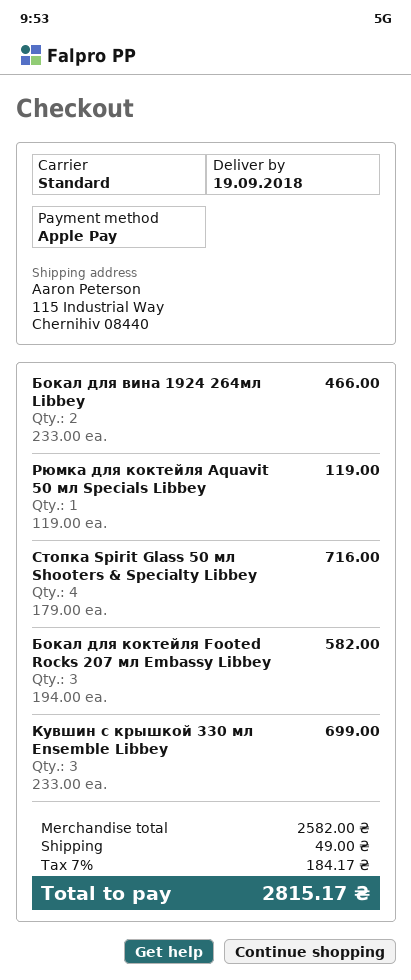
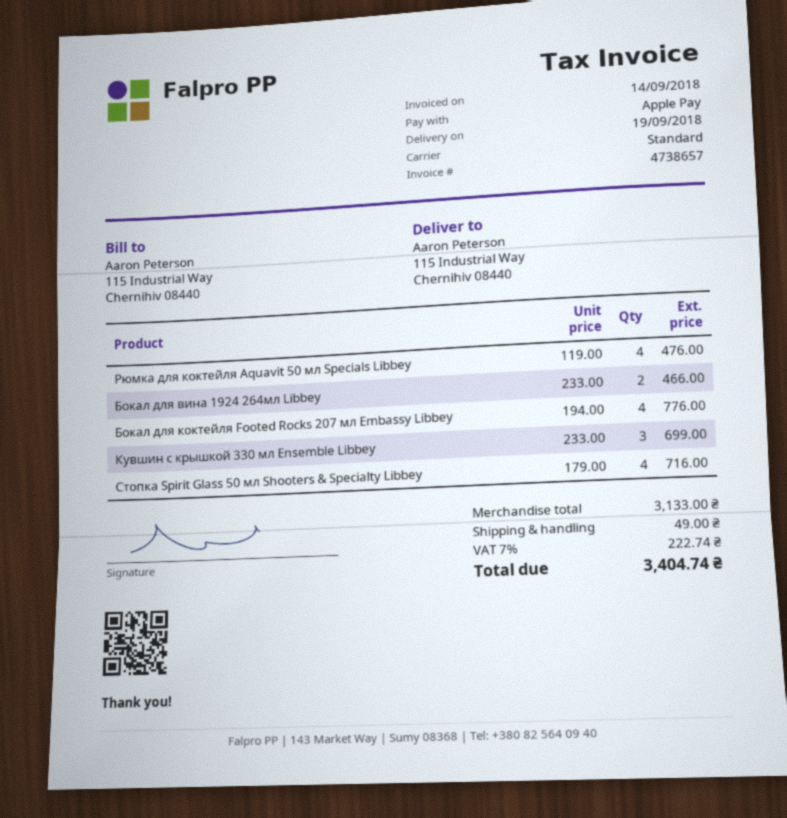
Рюмка для коктейля Aquavit 50 мл Specials Libbey: 1 x 119.00 = 119.00 -> 4 x 119.00 = 476.00
Бокал для коктейля Footed Rocks 207 мл Embassy Libbey: 3 x 194.00 = 582.00 -> 4 x 194.00 = 776.00
subtotal: 2582.00 -> 3133.00
tax: 7% = 184.17 -> 7% = 222.74
total: 2815.17 -> 3404.74

